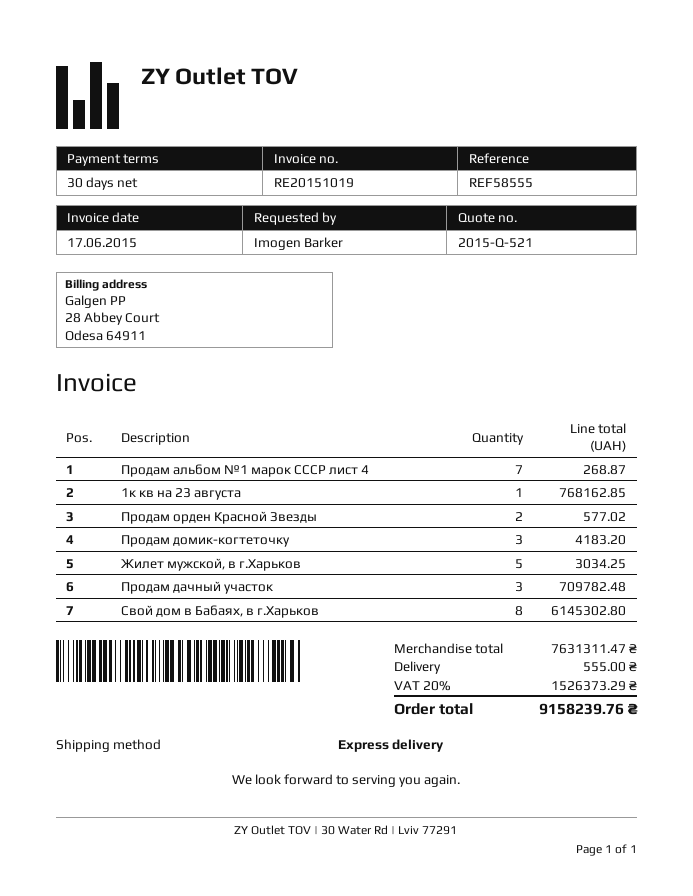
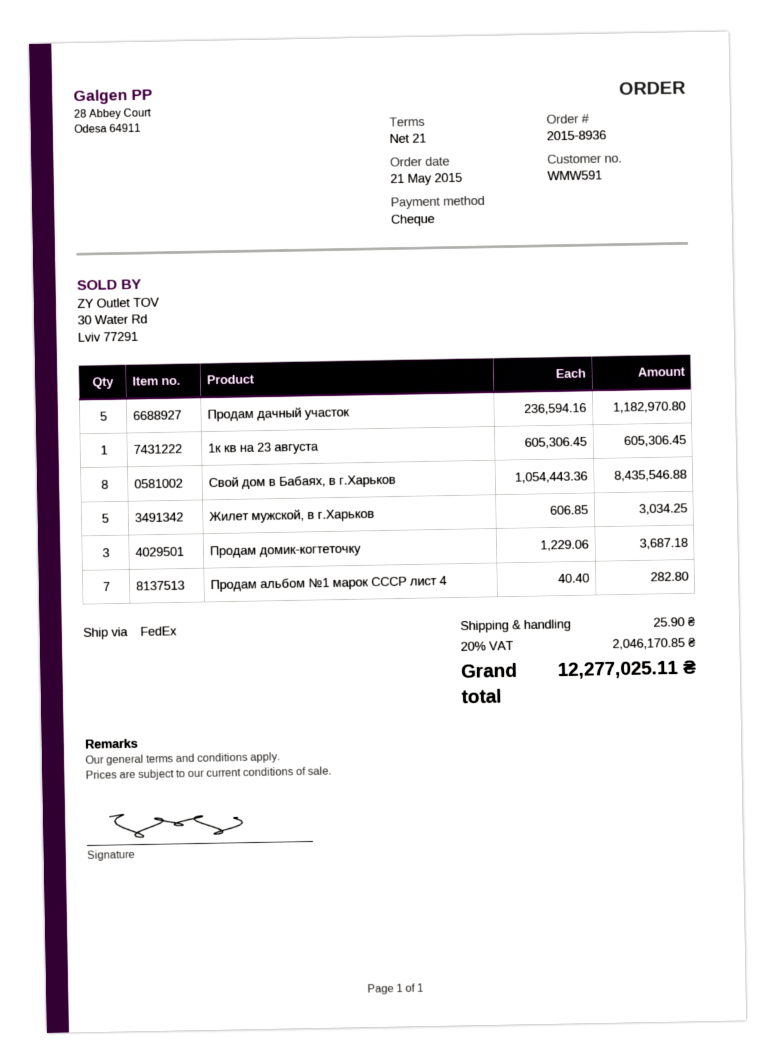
payment terms: 30 days -> 21 days
shipping method: express -> FedEx
Продам альбом №1 марок СССР лист 4: 7 for 268.87 -> 7 for 282.80
1к кв на 23 августа: 1 for 768162.85 -> 1 for 605306.45
Продам орден Красной Звезды: 2 for 577.02 -> none
Продам домик-когтеточку: 3 for 4183.20 -> 3 for 3687.18
Продам дачный участок: 3 for 709782.48 -> 5 for 1182970.80
Свой дом в Бабаях, в г.Харьков: 8 for 6145302.80 -> 8 for 8435546.88
shipping: 555.00 -> 25.90
tax: 20% = 1526373.29 -> 20% = 2046170.85
total: 9158239.76 -> 12277025.11

